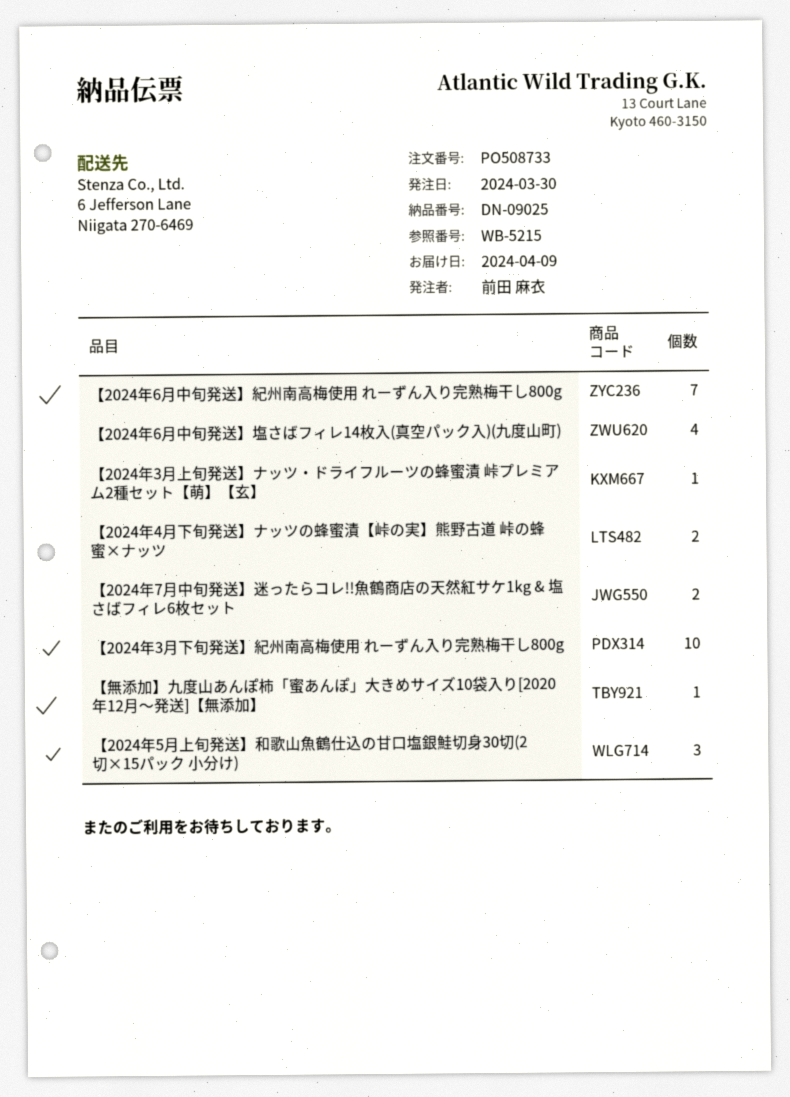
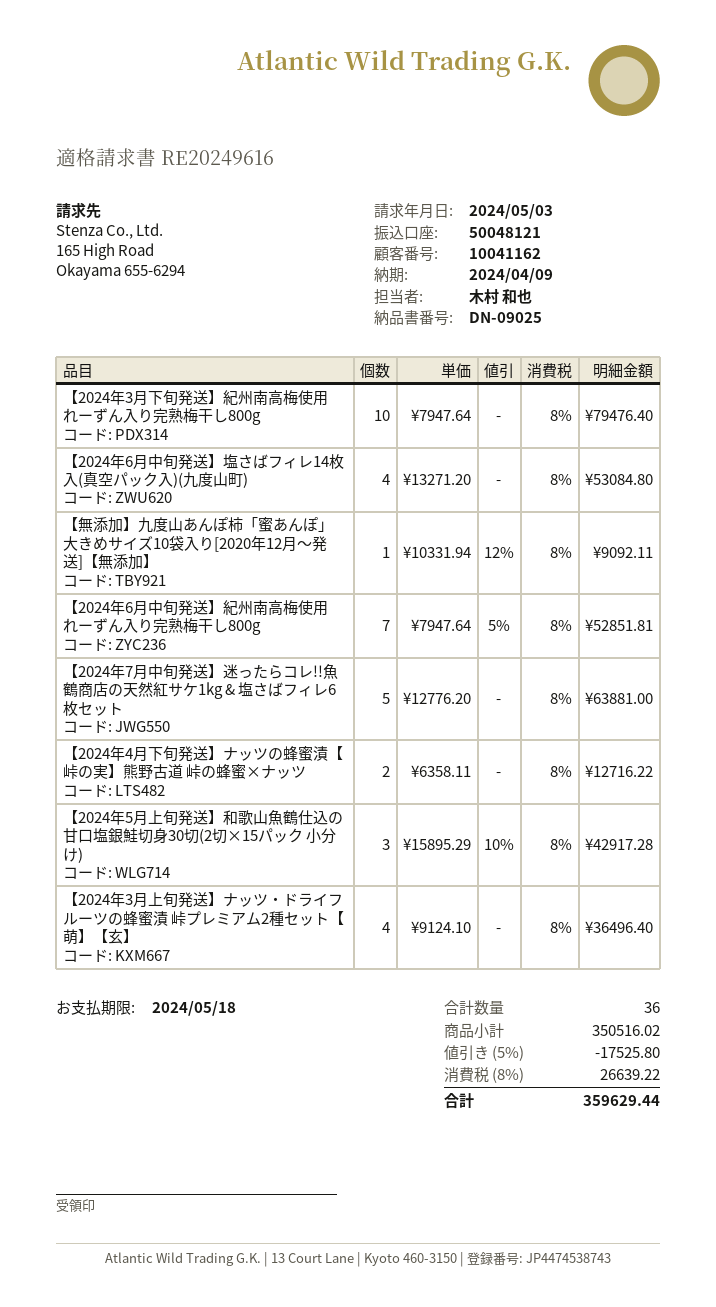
【2024年3月上旬発送】ナッツ・ドライフルーツの蜂蜜漬 峠プレミアム2種セット【萌】【玄】: 1 -> 4
【2024年7月中旬発送】迷ったらコレ!!魚鶴商店の天然紅サケ1kg & 塩さばフィレ6枚セット: 2 -> 5

